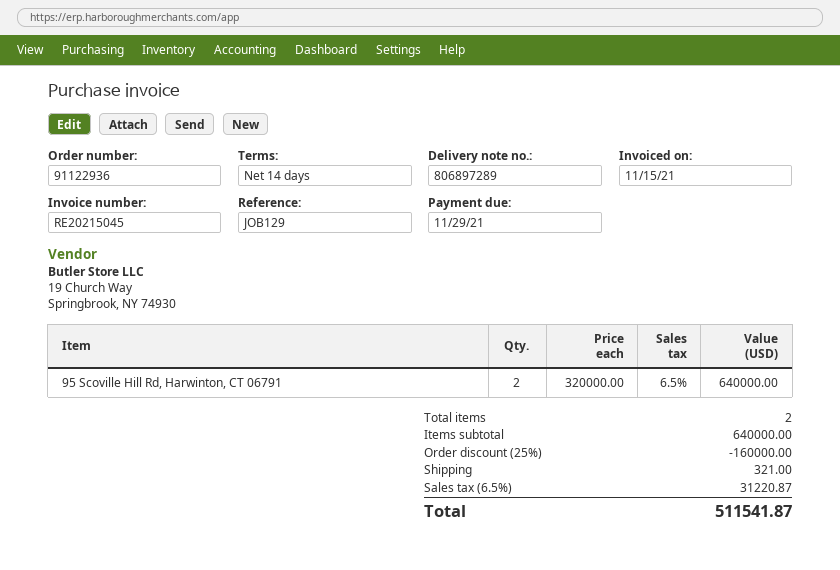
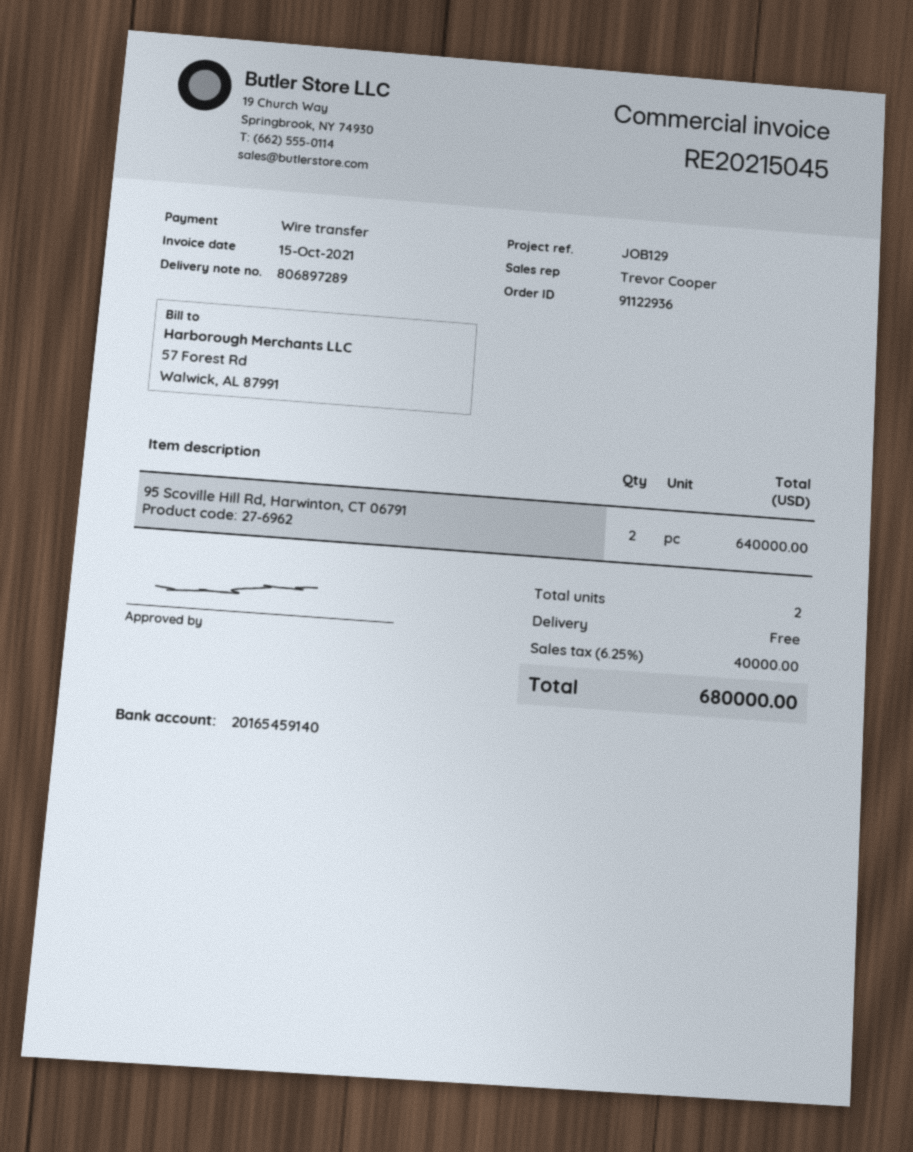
invoice date: 2021-11-15 -> 2021-10-15
discount: 25% = 160000.00 -> none
shipping: 321.00 -> 0.00
tax: 6.5% = 31220.87 -> 6.25% = 40000.00
total: 511541.87 -> 680000.00

